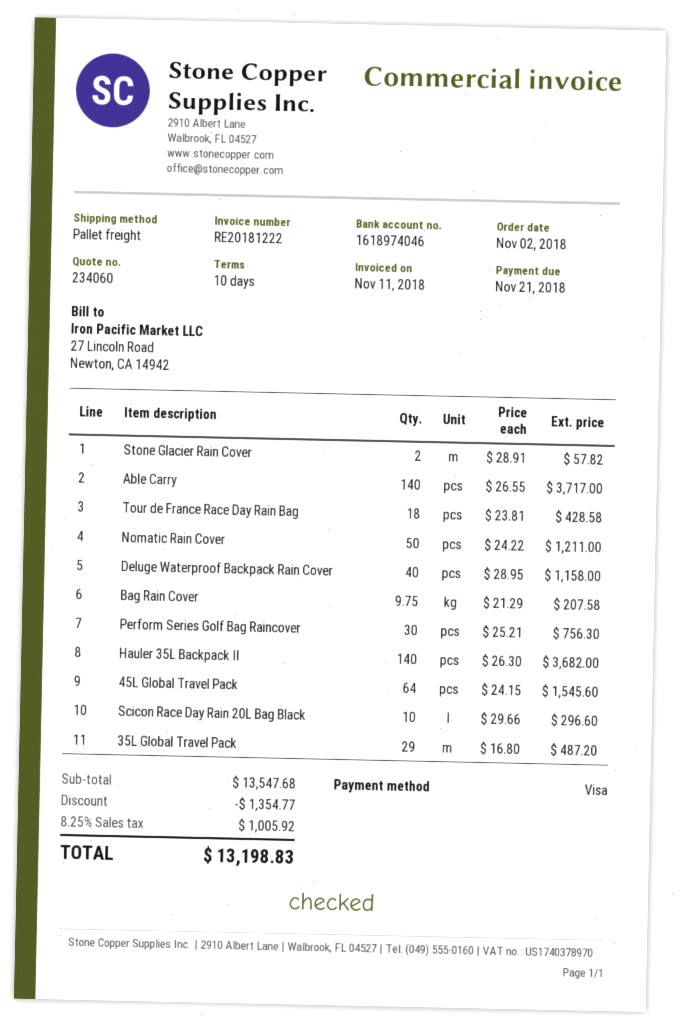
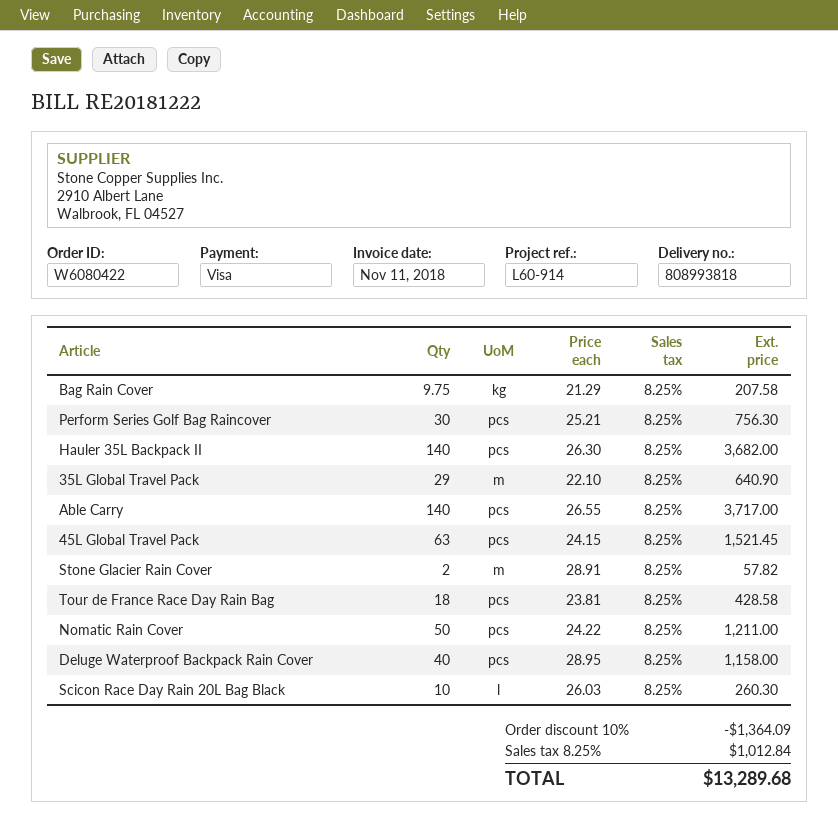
45L Global Travel Pack: 64 x 24.15 = 1545.60 -> 63 x 24.15 = 1521.45
Scicon Race Day Rain 20L Bag Black: 10 x 29.66 = 296.60 -> 10 x 26.03 = 260.30
35L Global Travel Pack: 29 x 16.80 = 487.20 -> 29 x 22.10 = 640.90
discount: 1354.77 -> 1364.09
tax: 8.25% = 1005.92 -> 8.25% = 1012.84
total: 13198.83 -> 13289.68

